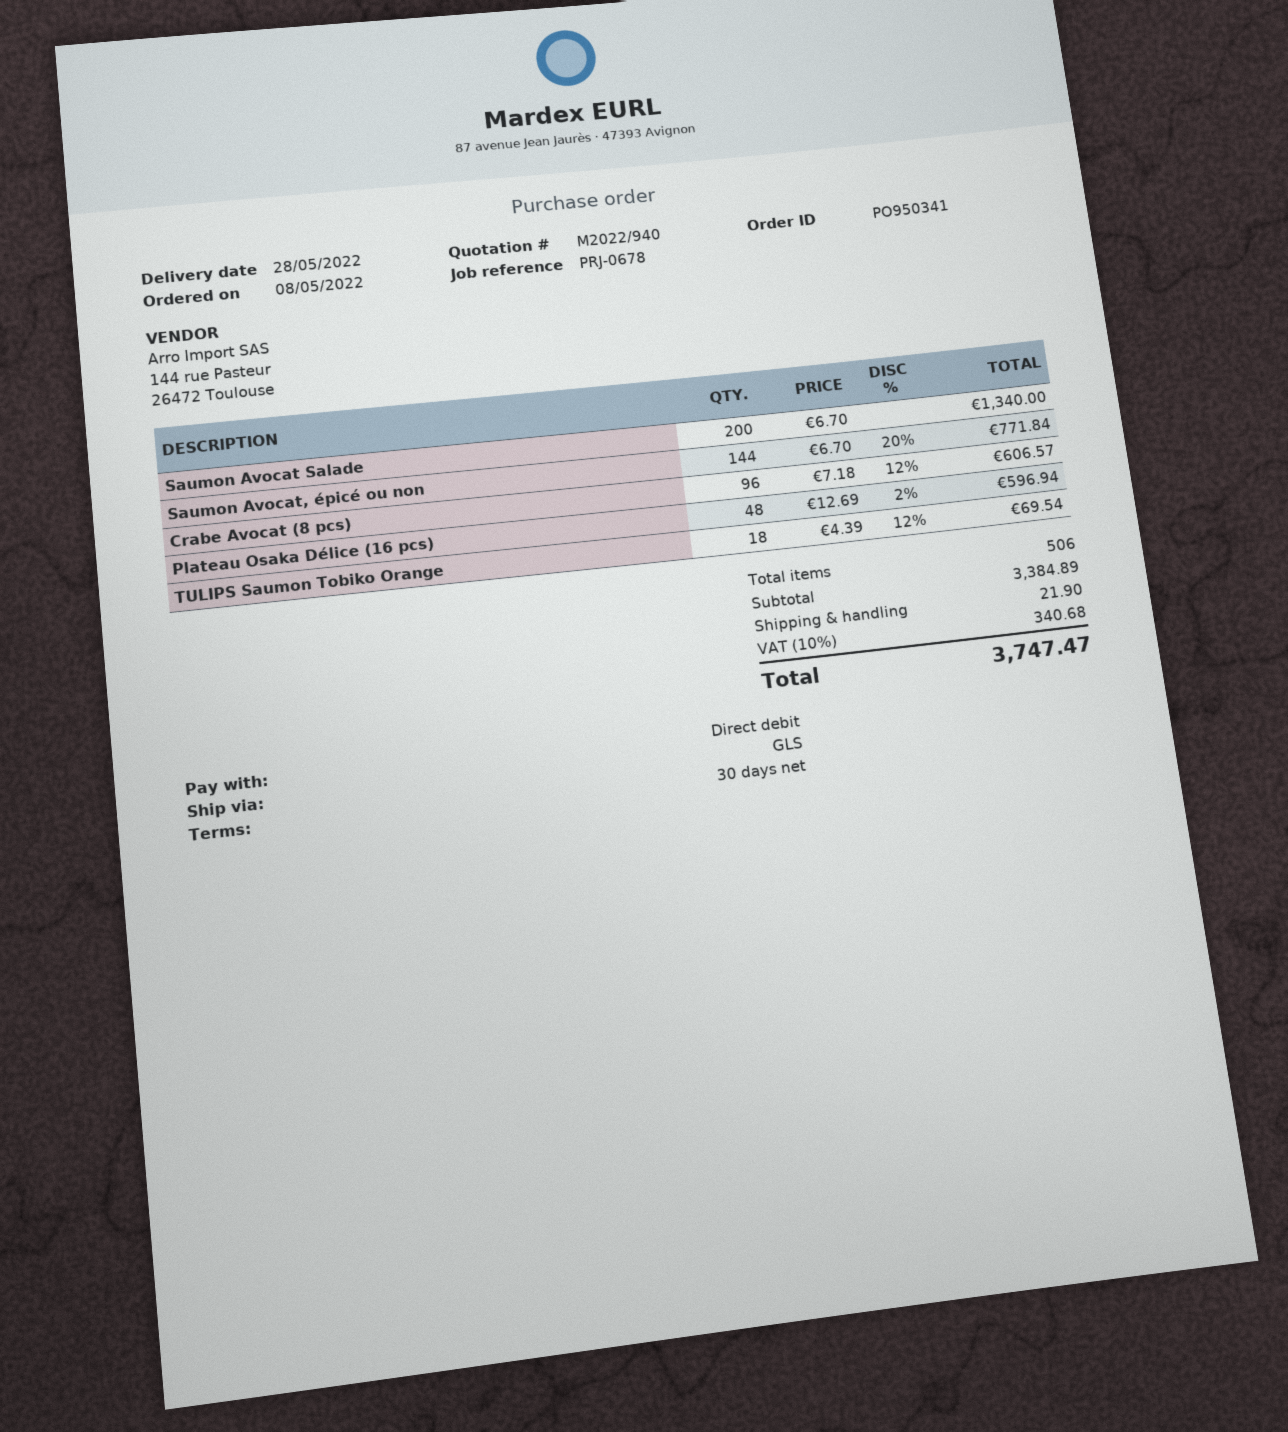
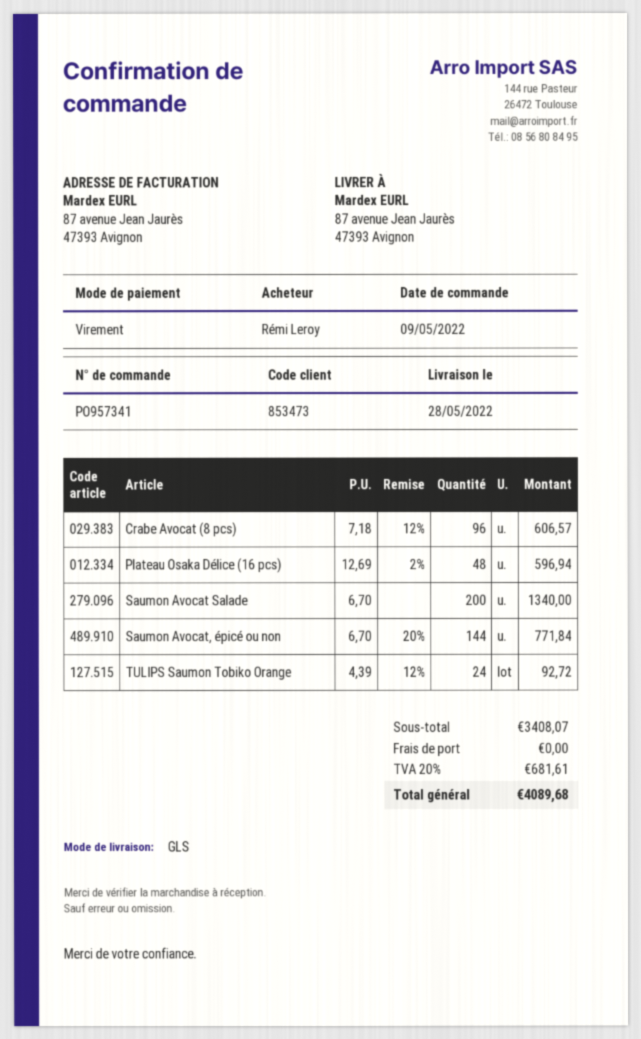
order number: PO950341 -> PO957341
order date: 2022-05-08 -> 2022-05-09
payment method: direct debit -> bank transfer
TULIPS Saumon Tobiko Orange: 18 x 4.39 - 12% = 69.54 -> 24 x 4.39 - 12% = 92.72
subtotal: 3384.89 -> 3408.07
shipping: 21.90 -> 0.00
tax: 10% = 340.68 -> 20% = 681.61
total: 3747.47 -> 4089.68

